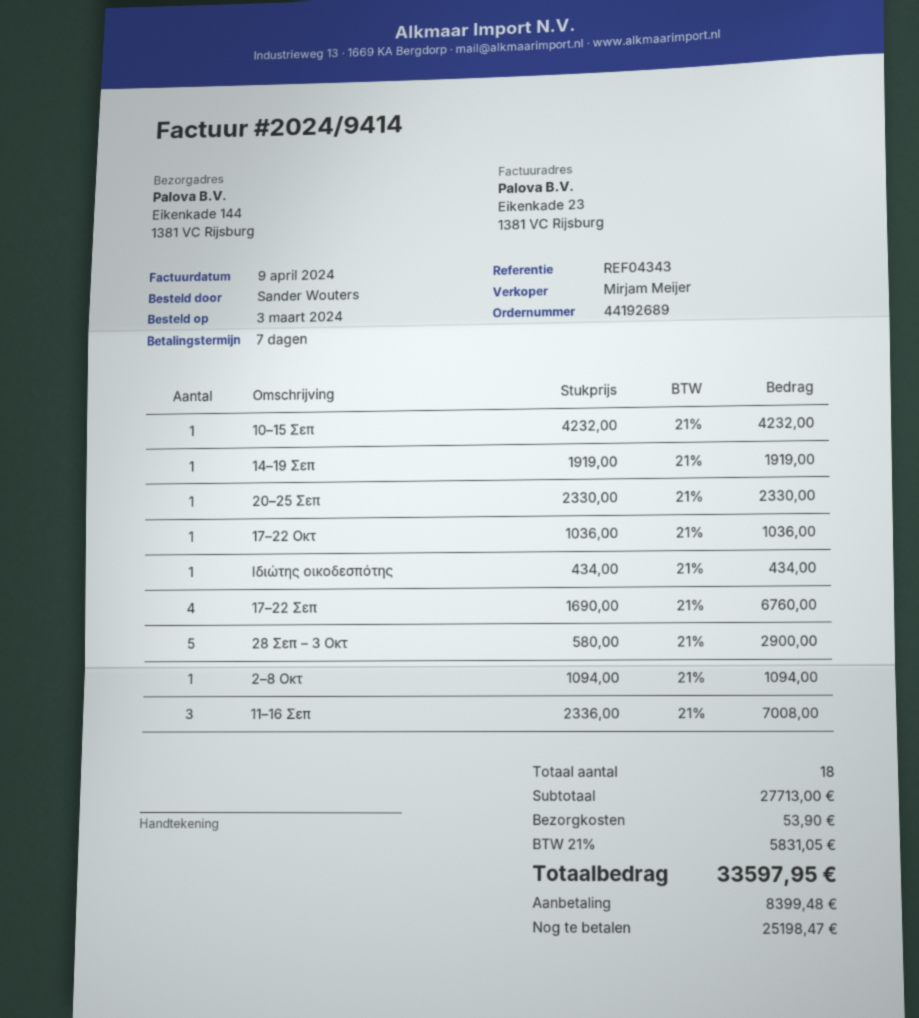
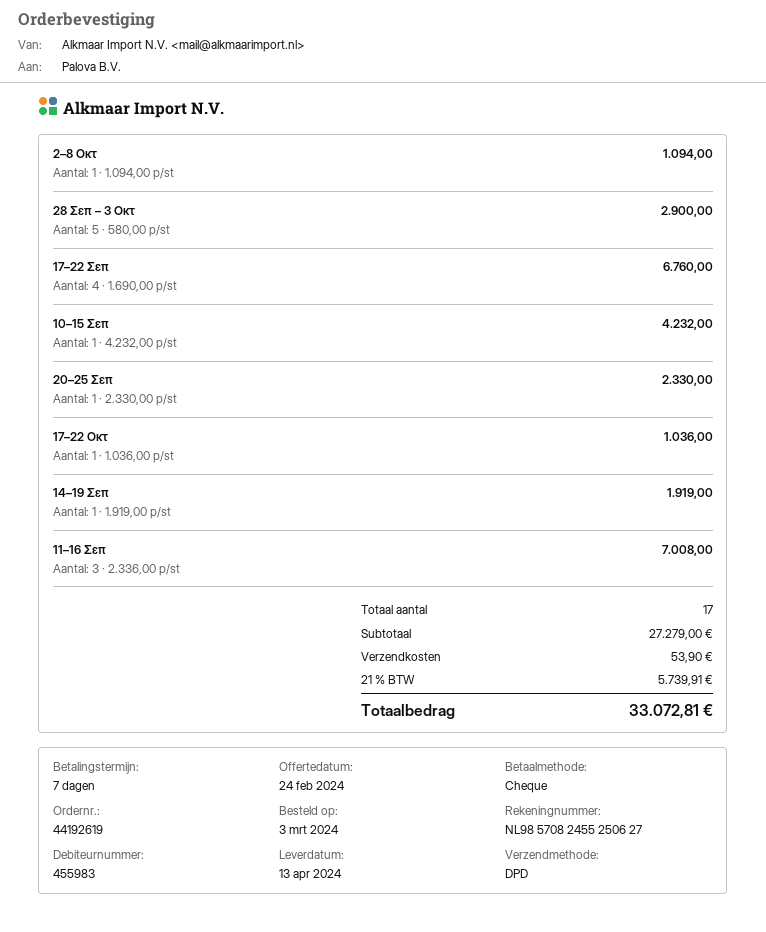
order number: 44192689 -> 44192619
Ιδιώτης οικοδεσπότης: 1 x 434.00 = 434.00 -> none
total quantity: 18 -> 17
subtotal: 27713.00 -> 27279.00
tax: 21% = 5831.05 -> 21% = 5739.91
total: 33597.95 -> 33072.81

